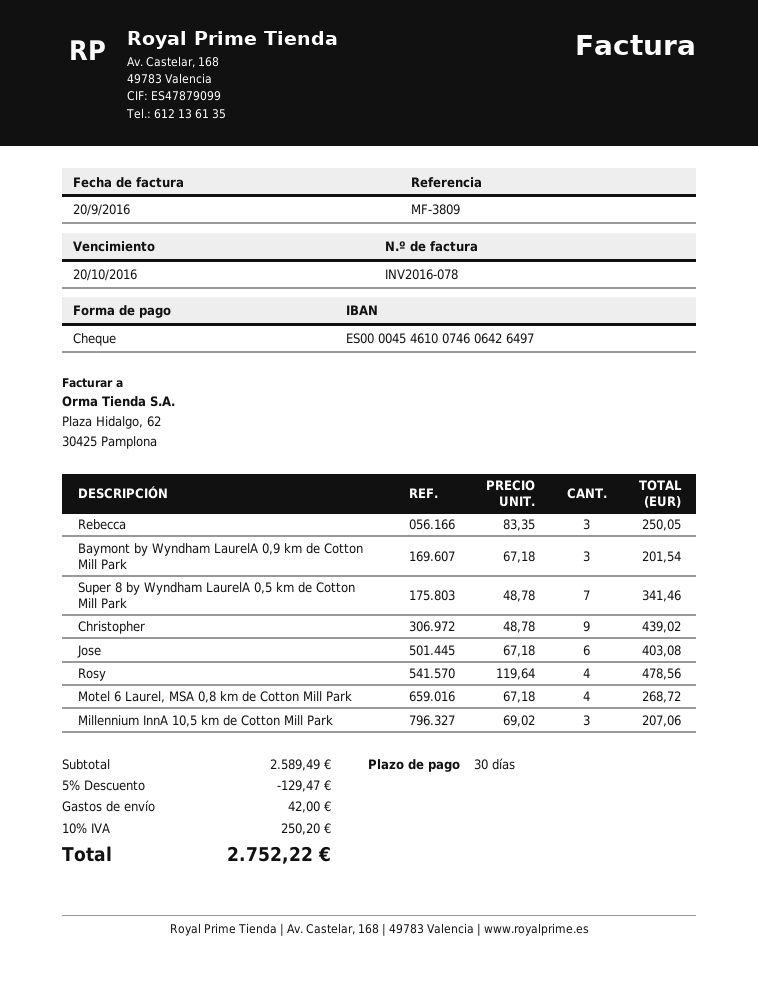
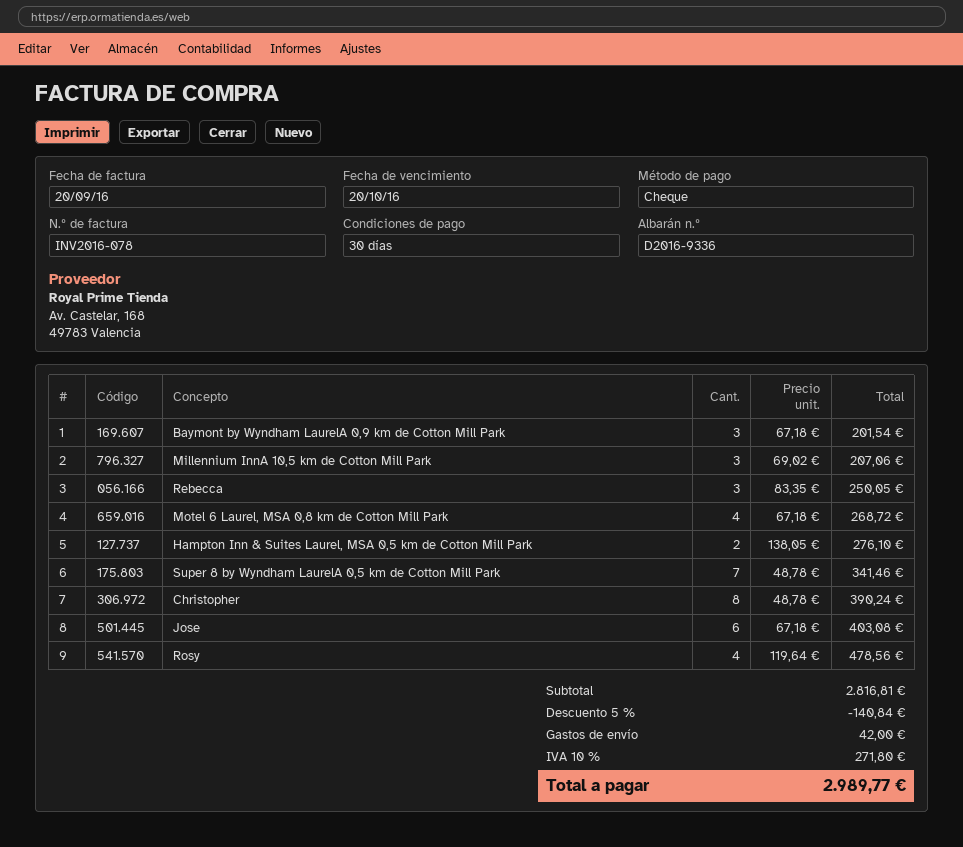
Christopher: 9 x 48.78 = 439.02 -> 8 x 48.78 = 390.24
Hampton Inn & Suites Laurel, MSA 0,5 km de Cotton Mill Park: none -> 2 x 138.05 = 276.10
subtotal: 2589.49 -> 2816.81
discount: 5% = 129.47 -> 5% = 140.84
tax: 10% = 250.20 -> 10% = 271.80
total: 2752.22 -> 2989.77

